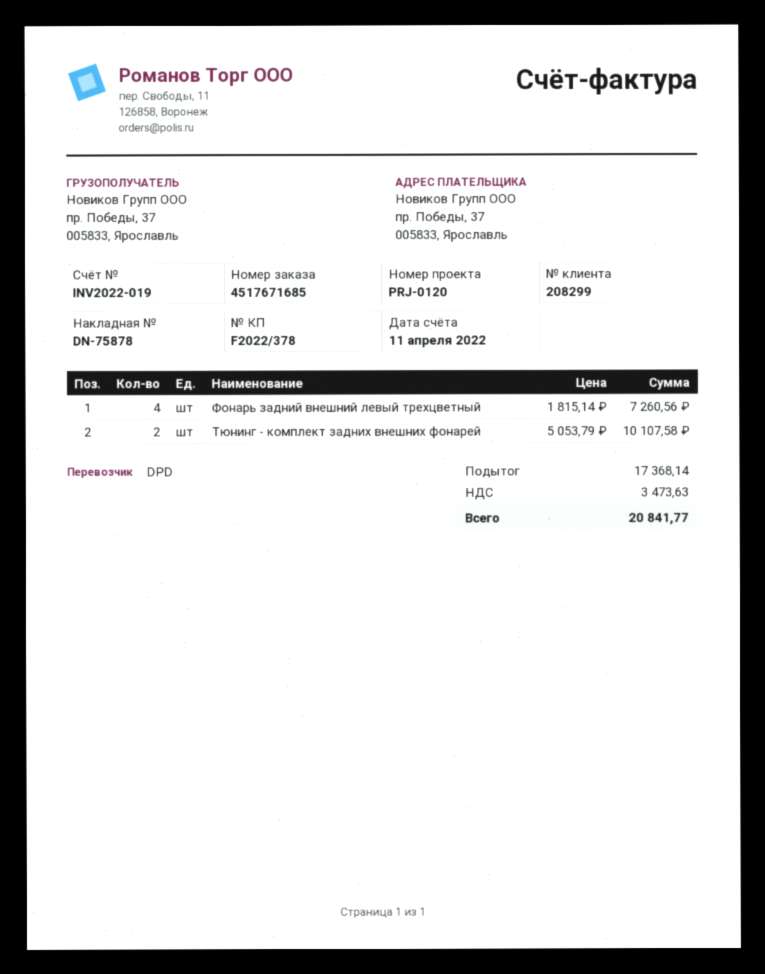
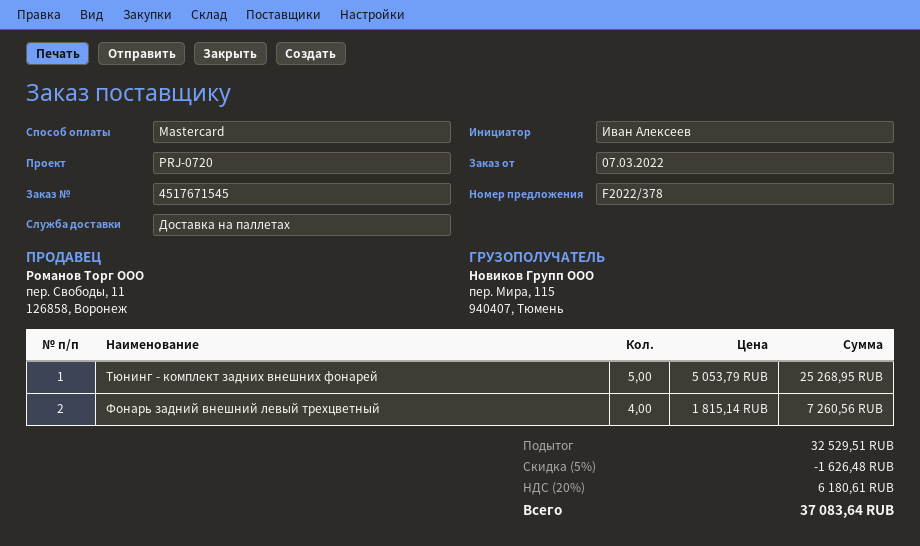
order number: 4517671685 -> 4517671545
reference: PRJ-0120 -> PRJ-0720
shipping method: DPD -> pallet freight
ship to: пр. Победы, 37, 005833, Ярославль -> пер. Мира, 115, 940407, Тюмень
Тюнинг - комплект задних внешних фонарей: 2 x 5053.79 = 10107.58 -> 5 x 5053.79 = 25268.95
subtotal: 17368.14 -> 32529.51
discount: none -> 5% = 1626.48
tax: 3473.63 -> 6180.61
total: 20841.77 -> 37083.64

